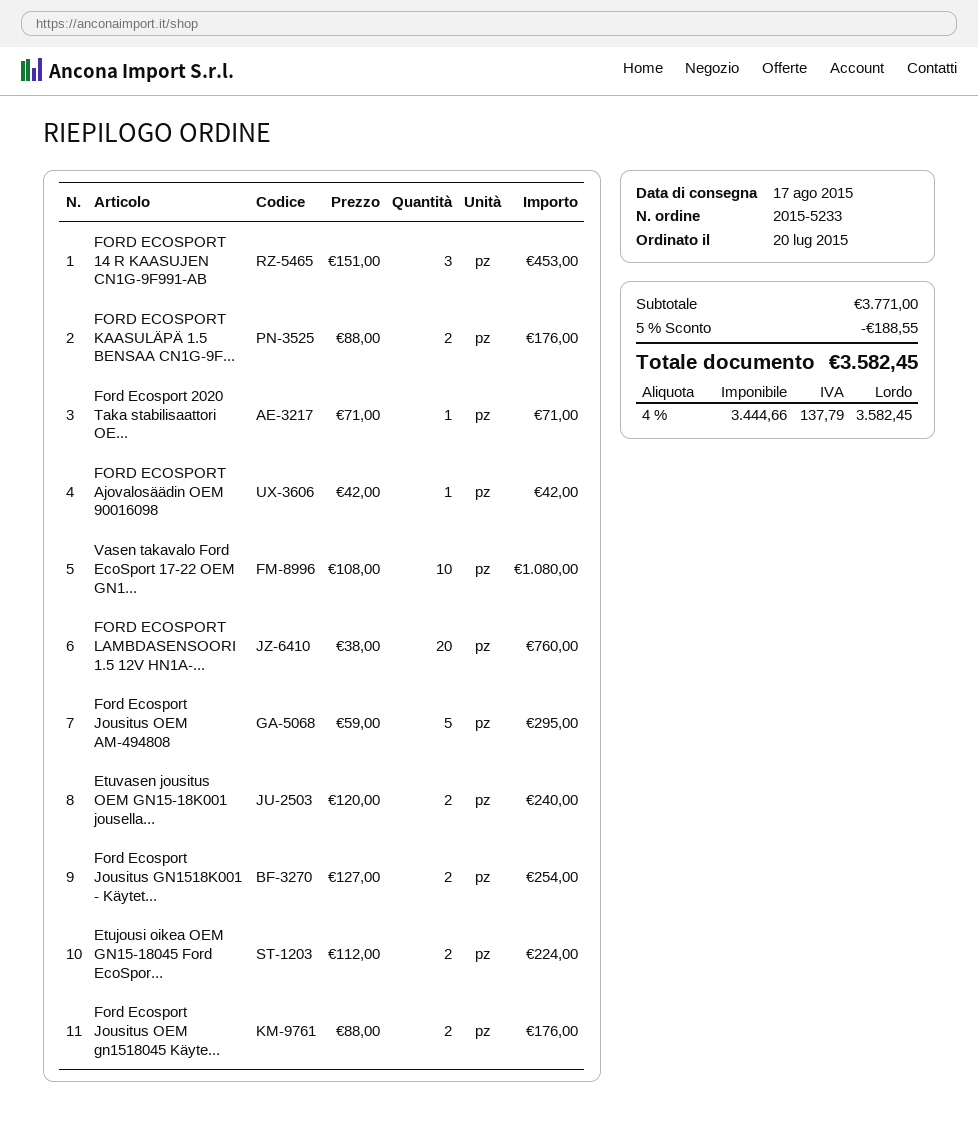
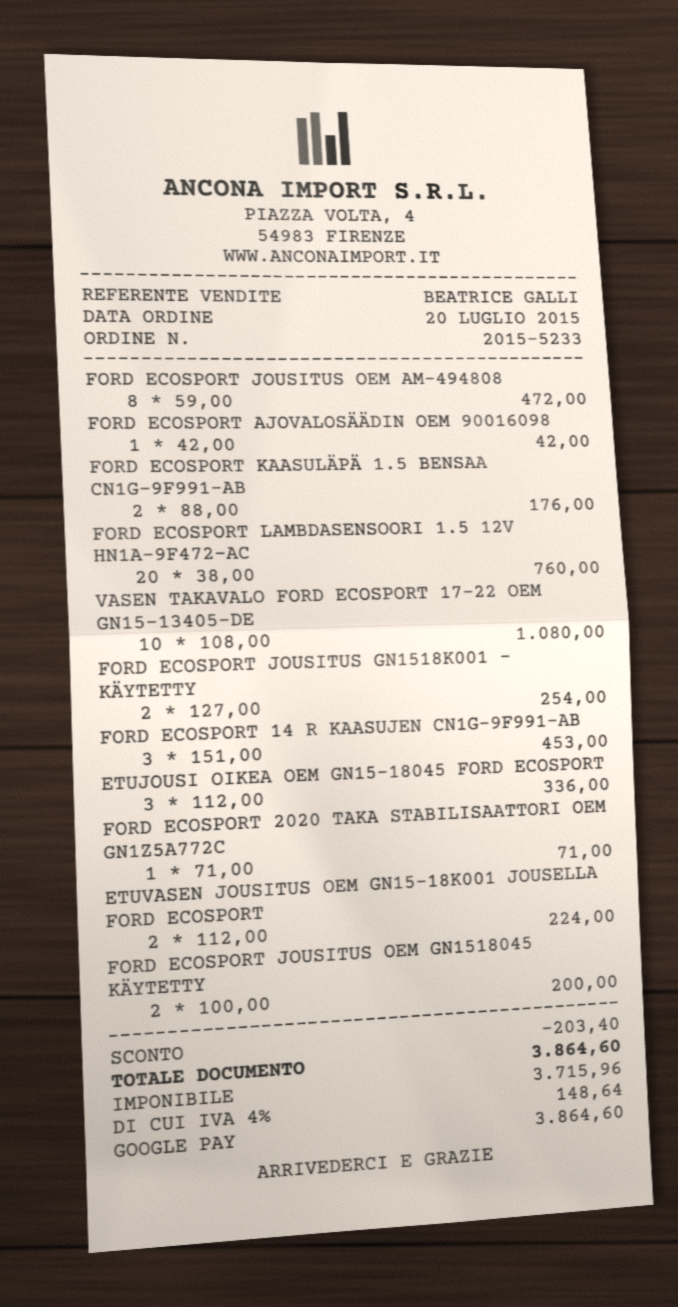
Ford Ecosport Jousitus OEM AM-494808: 5 x 59.00 = 295.00 -> 8 x 59.00 = 472.00
Etuvasen jousitus OEM GN15-18K001 jousella...: 2 x 120.00 = 240.00 -> 2 x 112.00 = 224.00
Etujousi oikea OEM GN15-18045 Ford EcoSpor...: 2 x 112.00 = 224.00 -> 3 x 112.00 = 336.00
Ford Ecosport Jousitus OEM gn1518045 Käyte...: 2 x 88.00 = 176.00 -> 2 x 100.00 = 200.00
discount: 188.55 -> 203.40
net: 3444.66 -> 3715.96
tax: 4% = 137.79 -> 4% = 148.64
total: 3582.45 -> 3864.60

